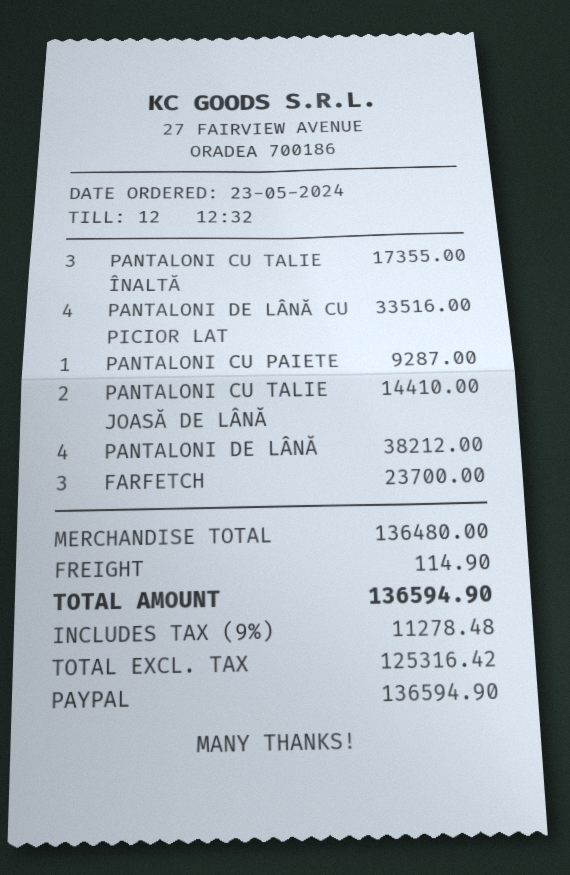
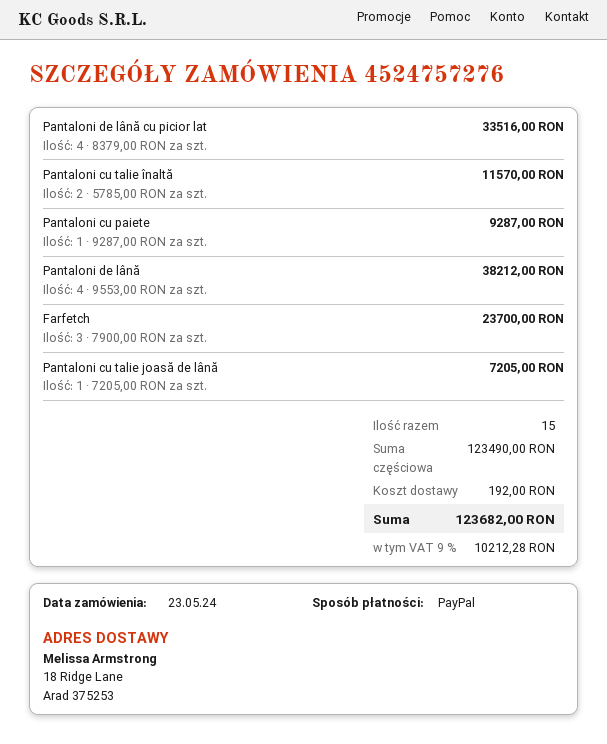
PANTALONI CU TALIE ÎNALTĂ: 3 for 17355.00 -> 2 for 11570.00
PANTALONI CU TALIE JOASĂ DE LÂNĂ: 2 for 14410.00 -> 1 for 7205.00
subtotal: 136480.00 -> 123490.00
shipping: 114.90 -> 192.00
tax: 9% = 11278.48 -> 9% = 10212.28
total: 136594.90 -> 123682.00

